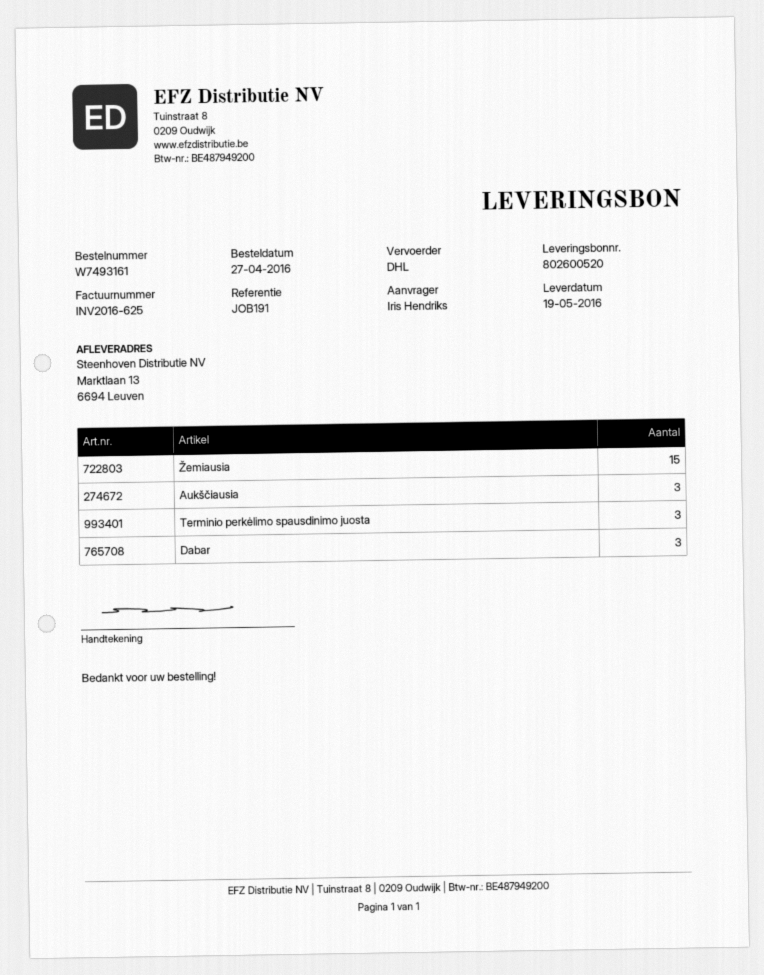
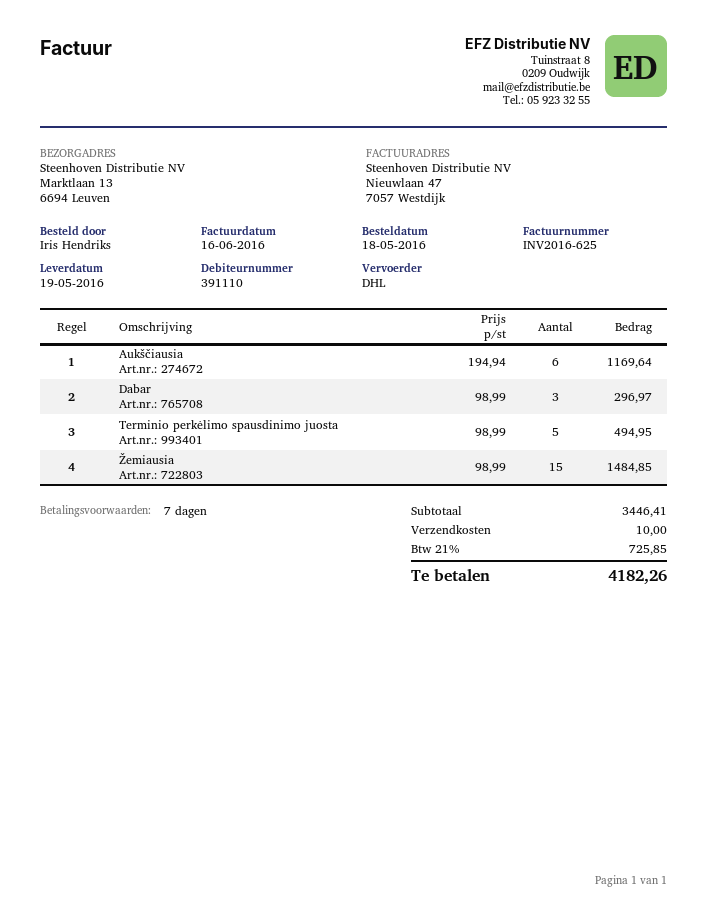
order date: 2016-04-27 -> 2016-05-18
Aukščiausia: 3 -> 6
Terminio perkėlimo spausdinimo juosta: 3 -> 5

